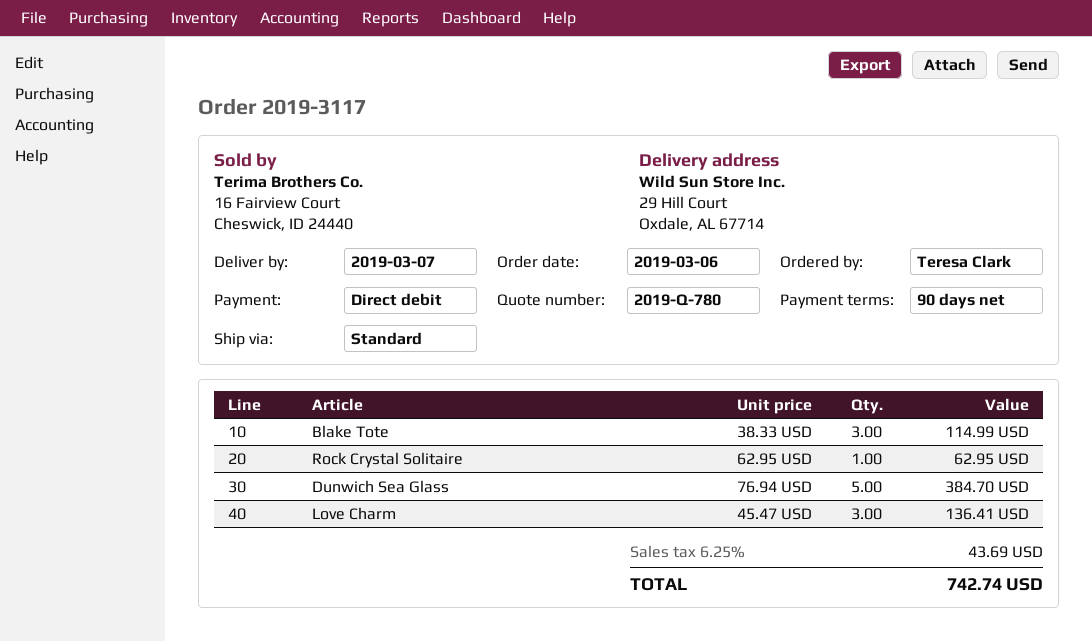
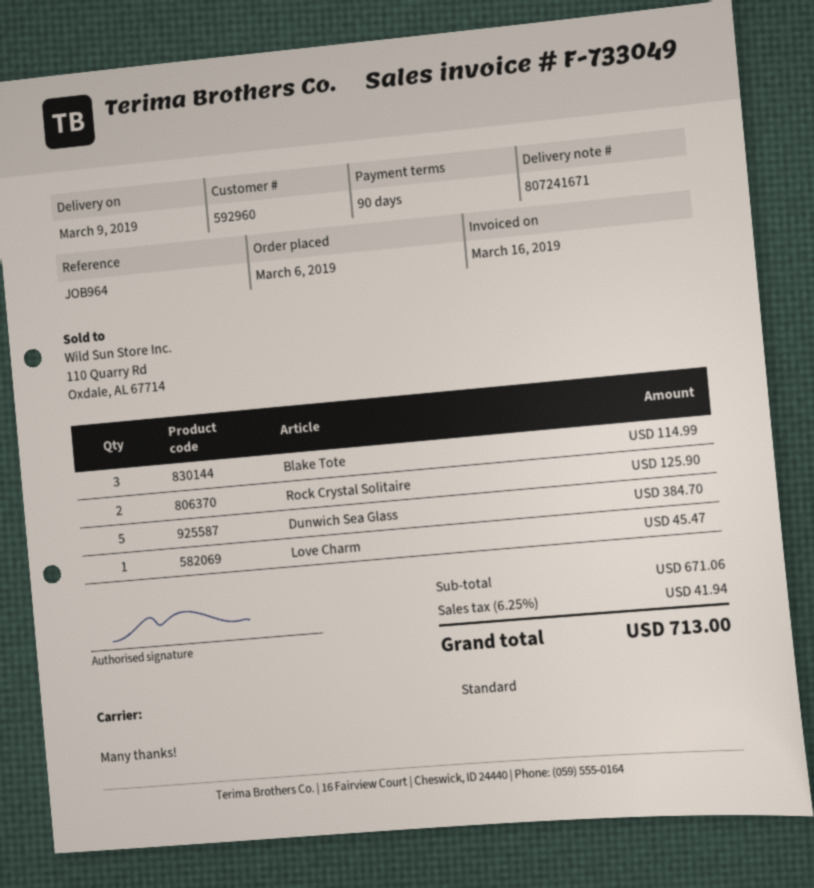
delivery date: 2019-03-07 -> 2019-03-09
Rock Crystal Solitaire: 1 for 62.95 -> 2 for 125.90
Love Charm: 3 for 136.41 -> 1 for 45.47
tax: 6.25% = 43.69 -> 6.25% = 41.94
total: 742.74 -> 713.00

